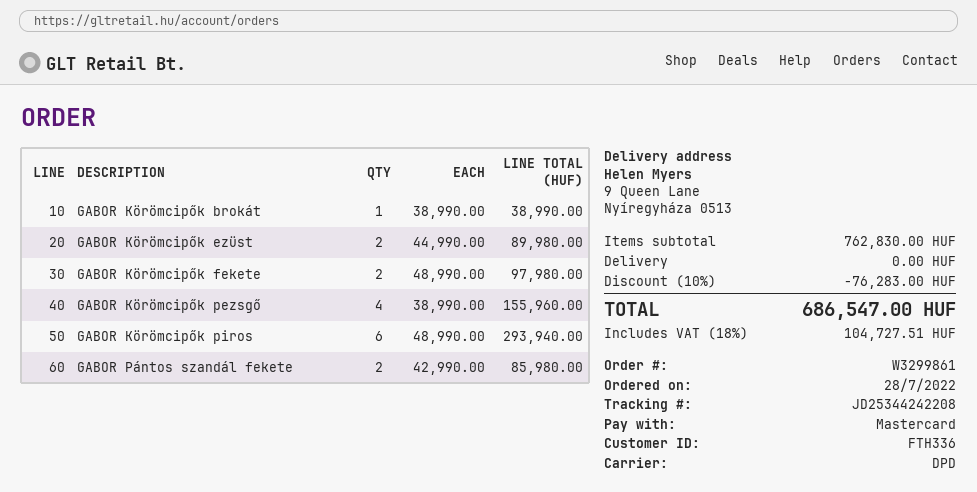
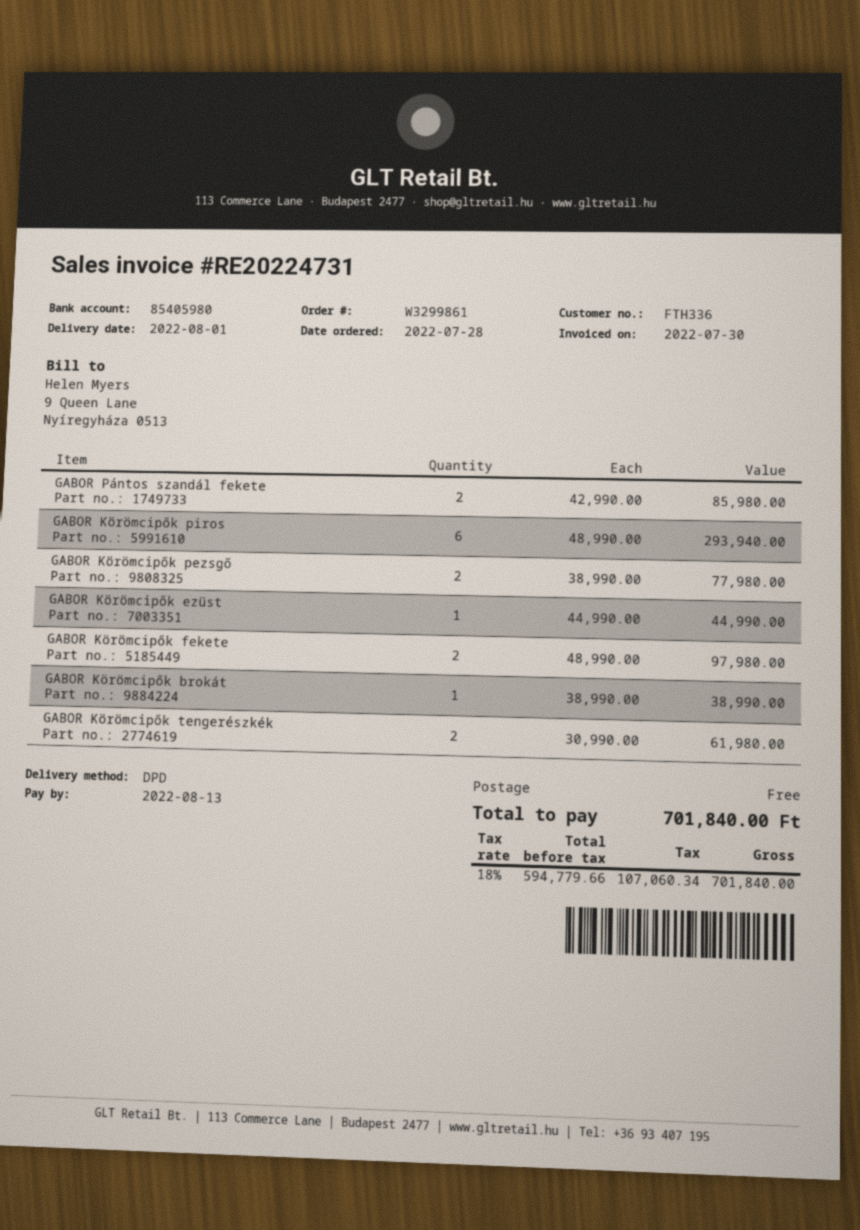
GABOR Körömcipők ezüst: 2 x 44990.00 = 89980.00 -> 1 x 44990.00 = 44990.00
GABOR Körömcipők pezsgő: 4 x 38990.00 = 155960.00 -> 2 x 38990.00 = 77980.00
GABOR Körömcipők tengerészkék: none -> 2 x 30990.00 = 61980.00
discount: 10% = 76283.00 -> none
tax: 18% = 104727.51 -> 18% = 107060.34
total: 686547.00 -> 701840.00

